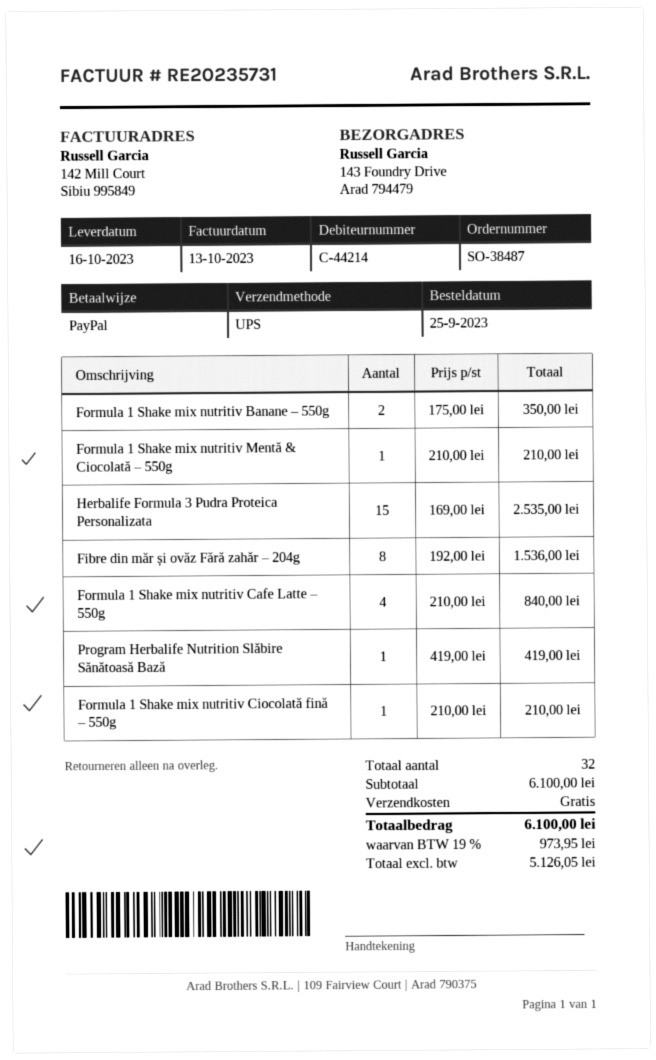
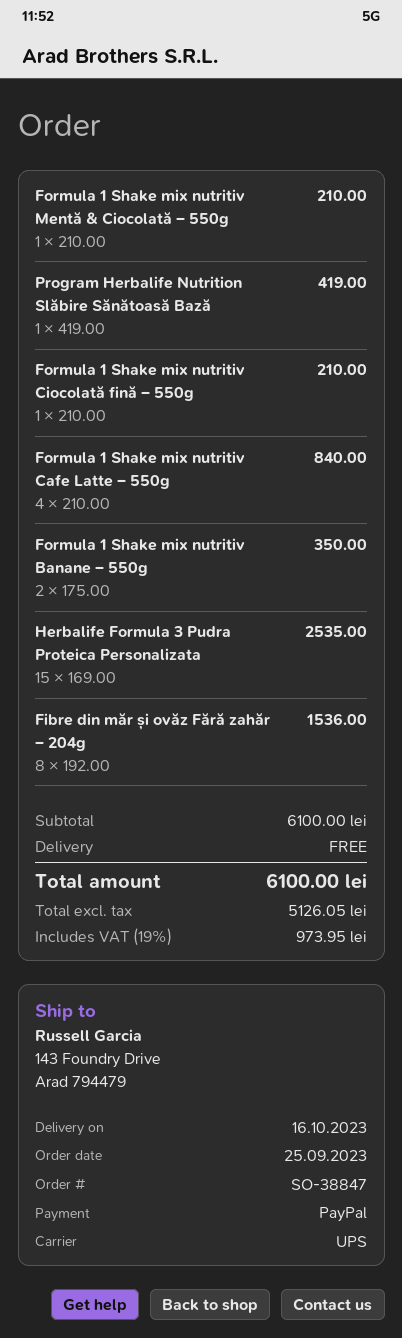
order number: SO-38487 -> SO-38847

